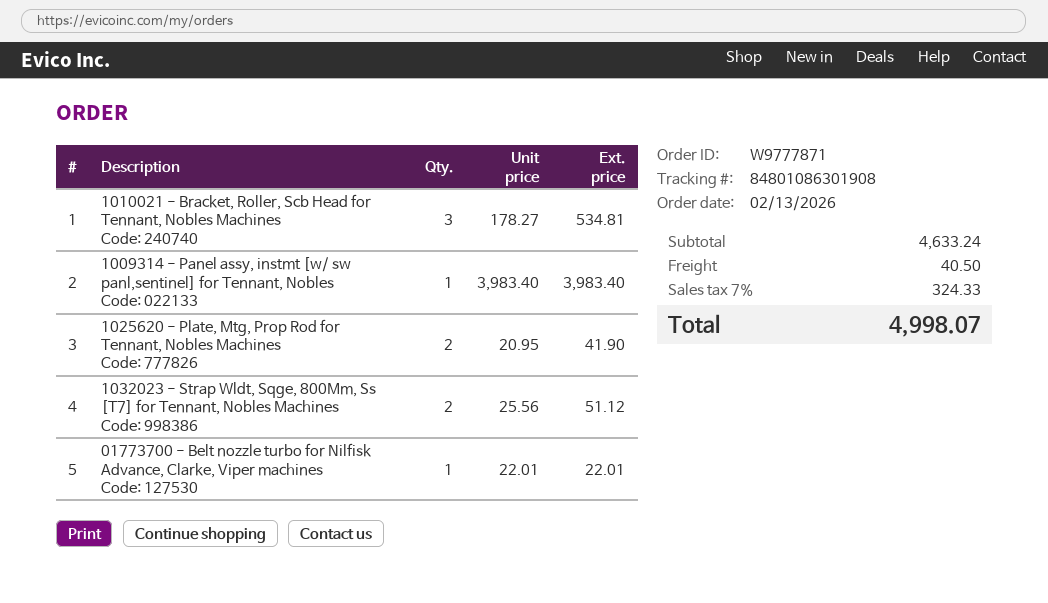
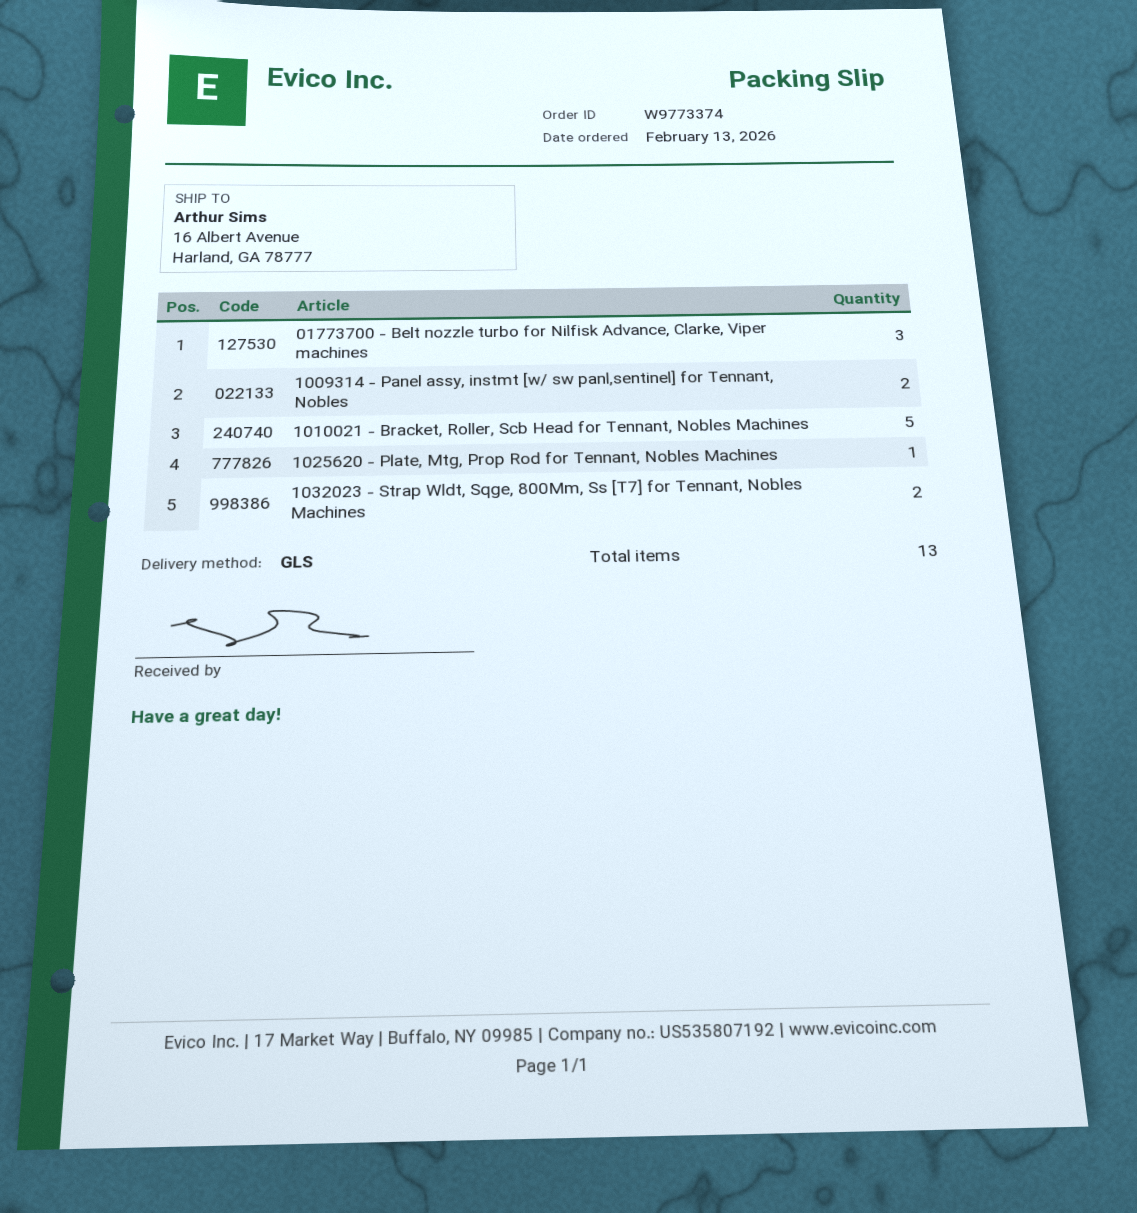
order number: W9777871 -> W9773374
1010021 - Bracket, Roller, Scb Head for Tennant, Nobles Machines: 3 -> 5
1009314 - Panel assy, instmt [w/ sw panl,sentinel] for Tennant, Nobles: 1 -> 2
1025620 - Plate, Mtg, Prop Rod for Tennant, Nobles Machines: 2 -> 1
01773700 - Belt nozzle turbo for Nilfisk Advance, Clarke, Viper machines: 1 -> 3

